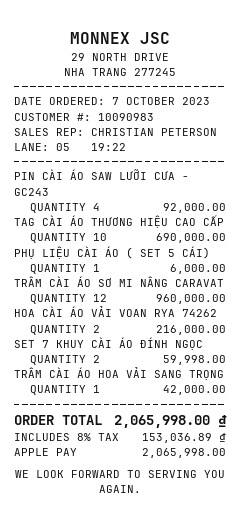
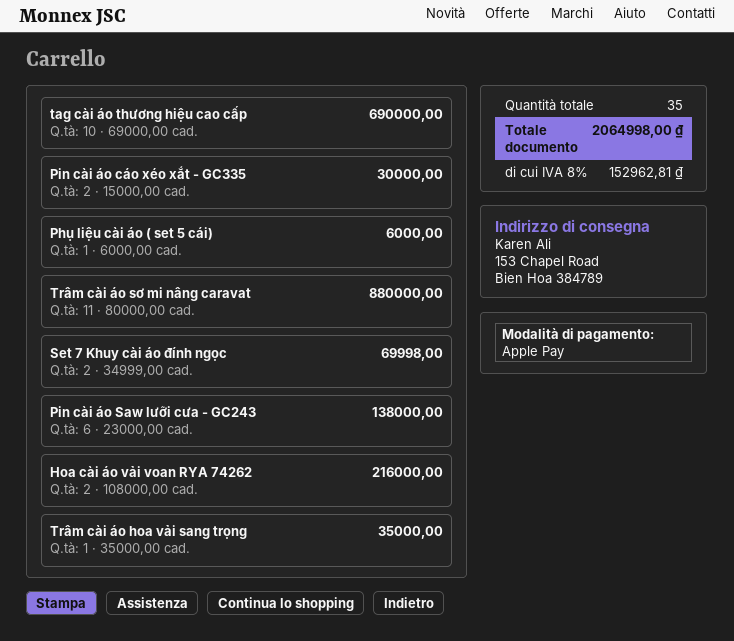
PIN CÀI ÁO SAW LƯỠI CƯA - GC243: 4 for 92000.00 -> 6 for 138000.00
TRÂM CÀI ÁO SƠ MI NÂNG CARAVAT: 12 for 960000.00 -> 11 for 880000.00
SET 7 KHUY CÀI ÁO ĐÍNH NGỌC: 2 for 59998.00 -> 2 for 69998.00
TRÂM CÀI ÁO HOA VẢI SANG TRỌNG: 1 for 42000.00 -> 1 for 35000.00
Pin cài áo cáo xéo xắt - GC335: none -> 2 for 30000.00
tax: 8% = 153036.89 -> 8% = 152962.81
total: 2065998.00 -> 2064998.00

